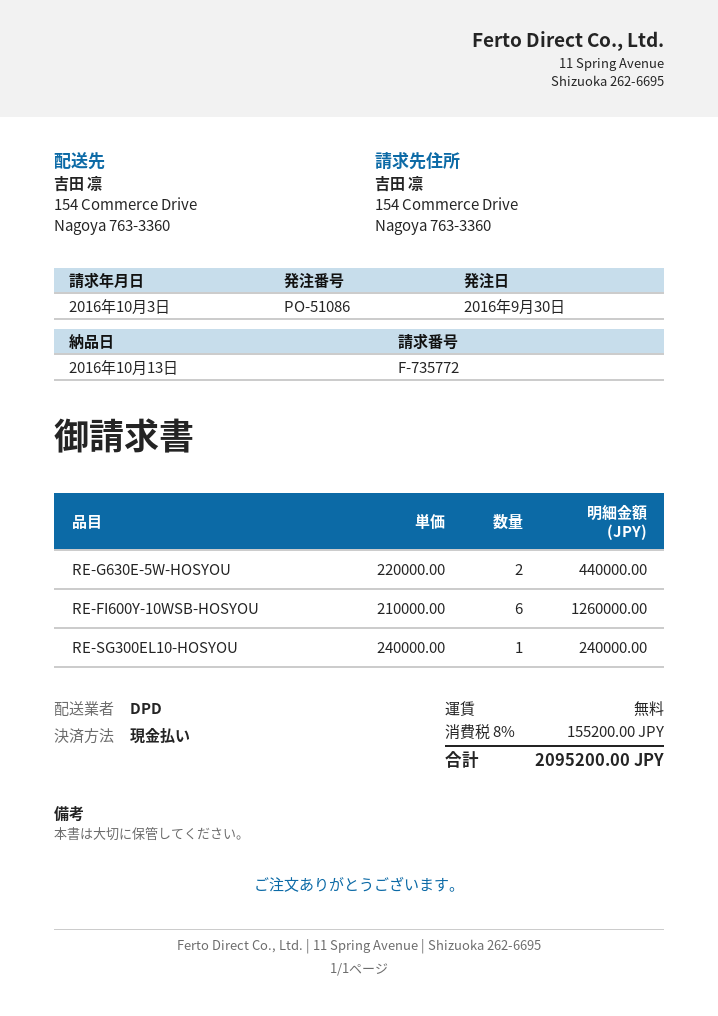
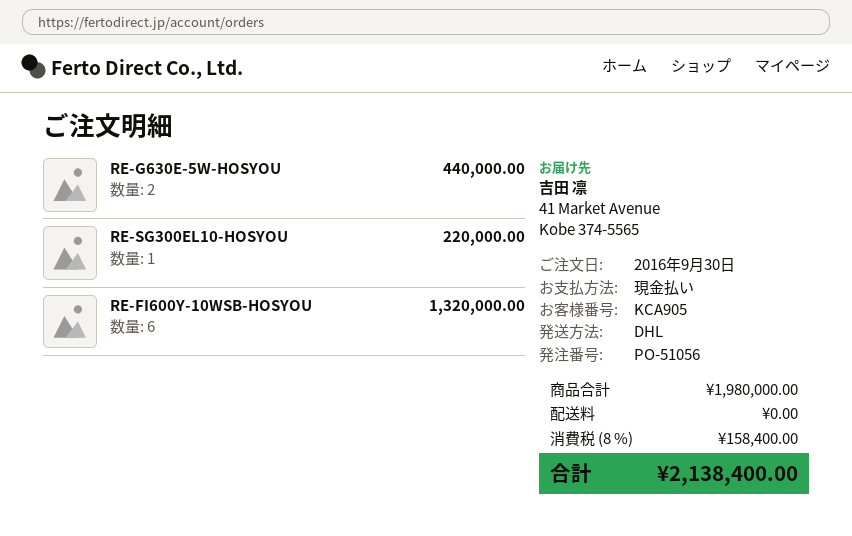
order number: PO-51086 -> PO-51056
shipping method: DPD -> DHL
ship to: 154 Commerce Drive, Nagoya 763-3360 -> 41 Market Avenue, Kobe 374-5565
RE-FI600Y-10WSB-HOSYOU: 6 for 1260000.00 -> 6 for 1320000.00
RE-SG300EL10-HOSYOU: 1 for 240000.00 -> 1 for 220000.00
tax: 8% = 155200.00 -> 8% = 158400.00
total: 2095200.00 -> 2138400.00

